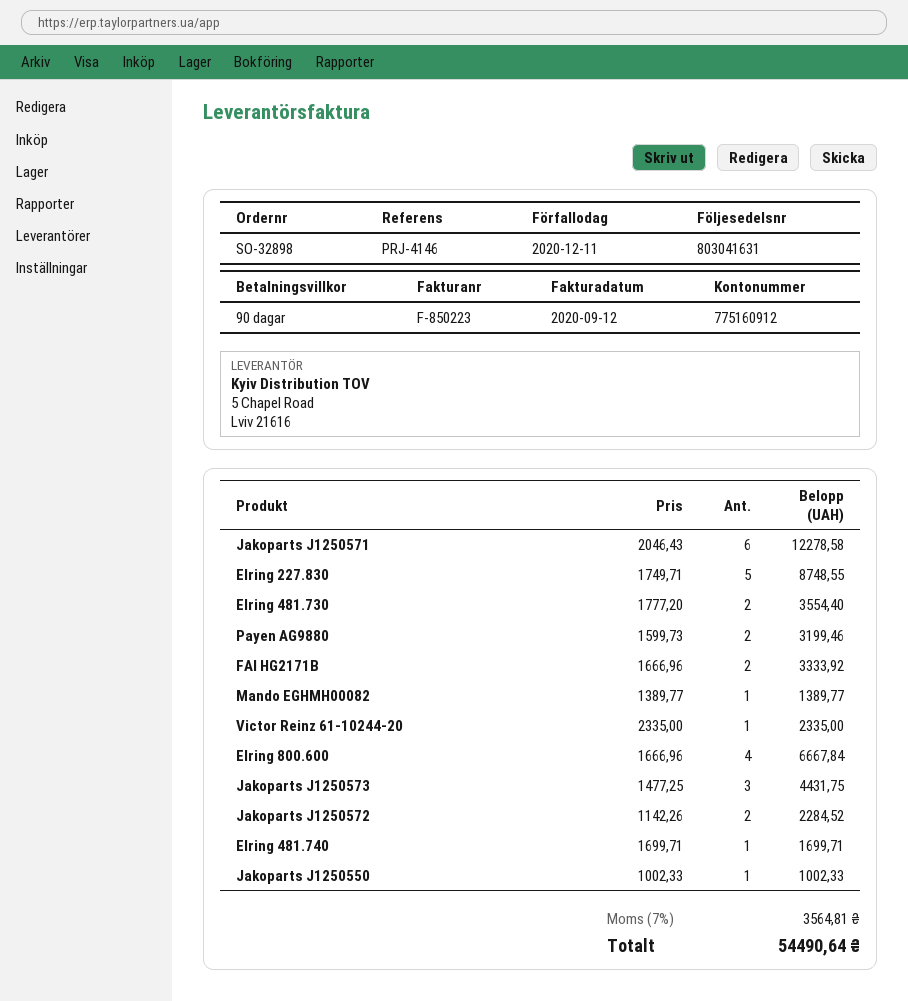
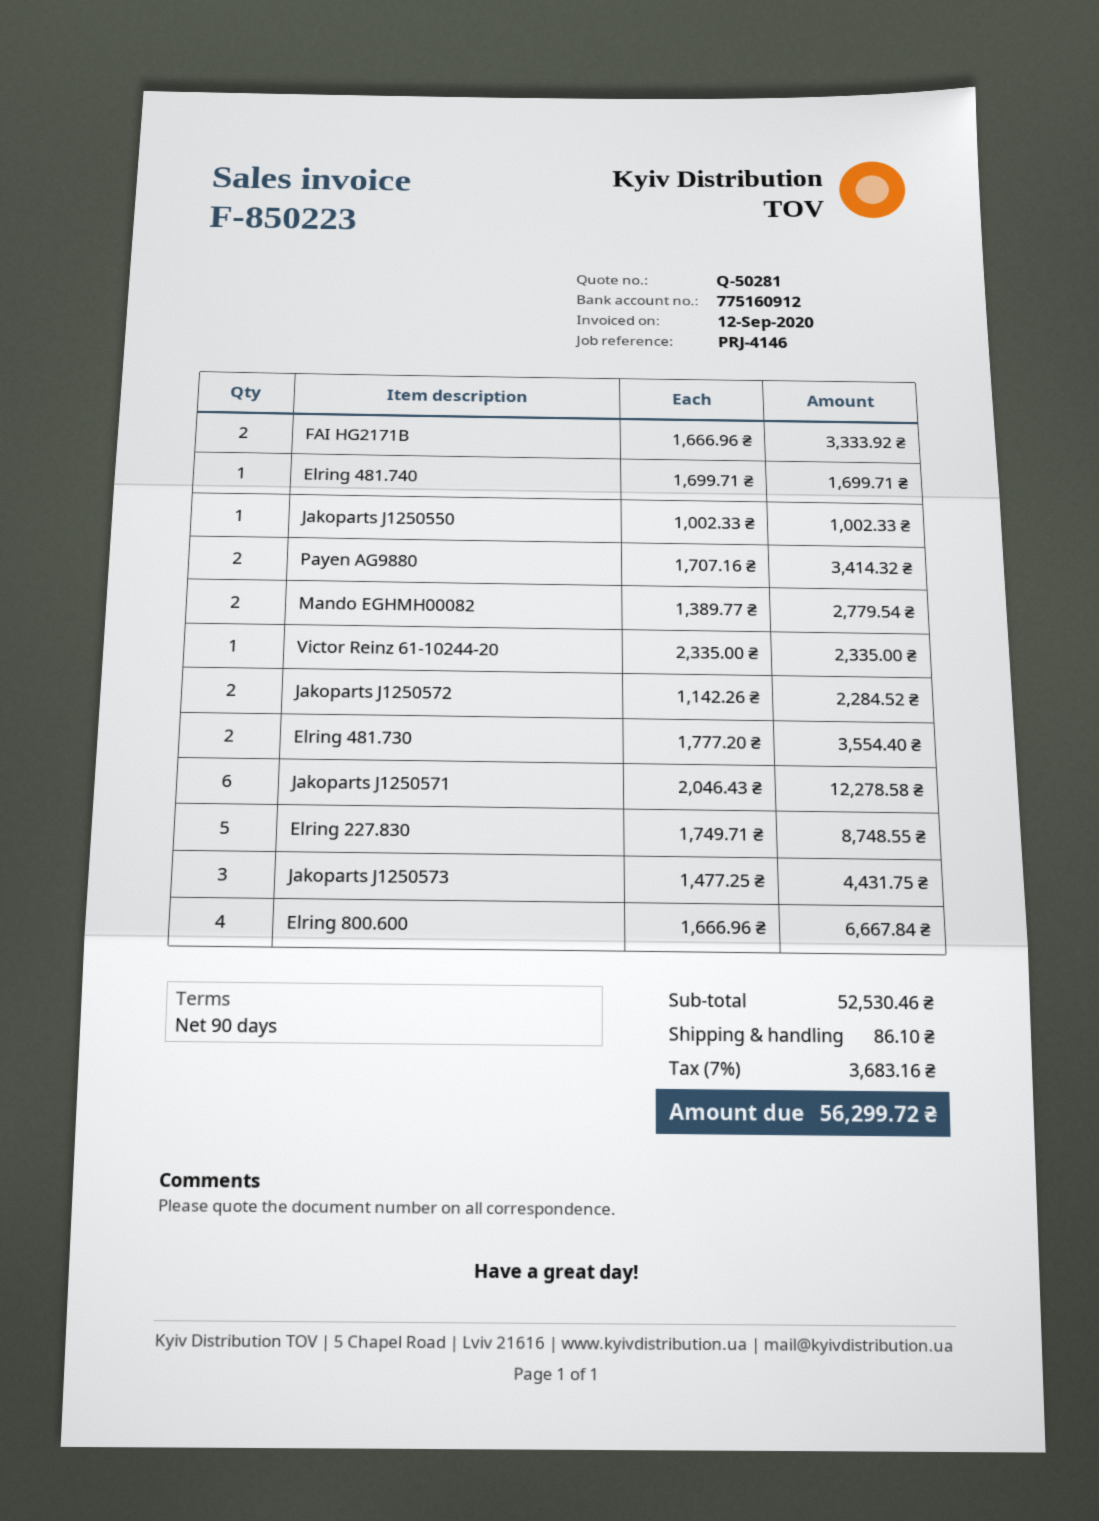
Payen AG9880: 2 x 1599.73 = 3199.46 -> 2 x 1707.16 = 3414.32
Mando EGHMH00082: 1 x 1389.77 = 1389.77 -> 2 x 1389.77 = 2779.54
shipping: none -> 86.10
tax: 7% = 3564.81 -> 7% = 3683.16
total: 54490.64 -> 56299.72

